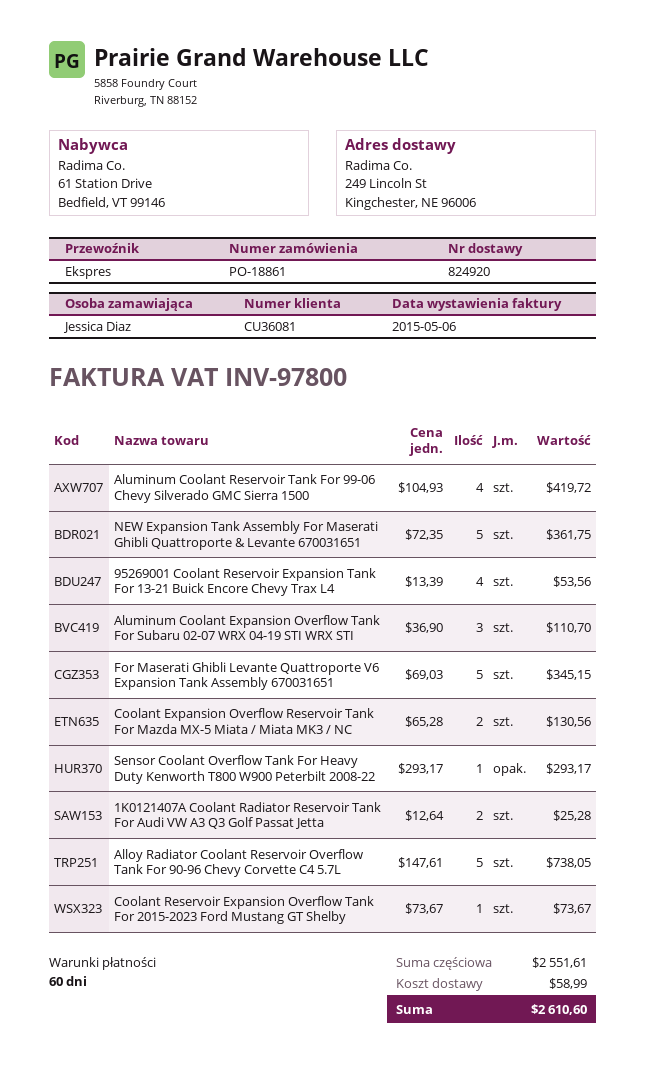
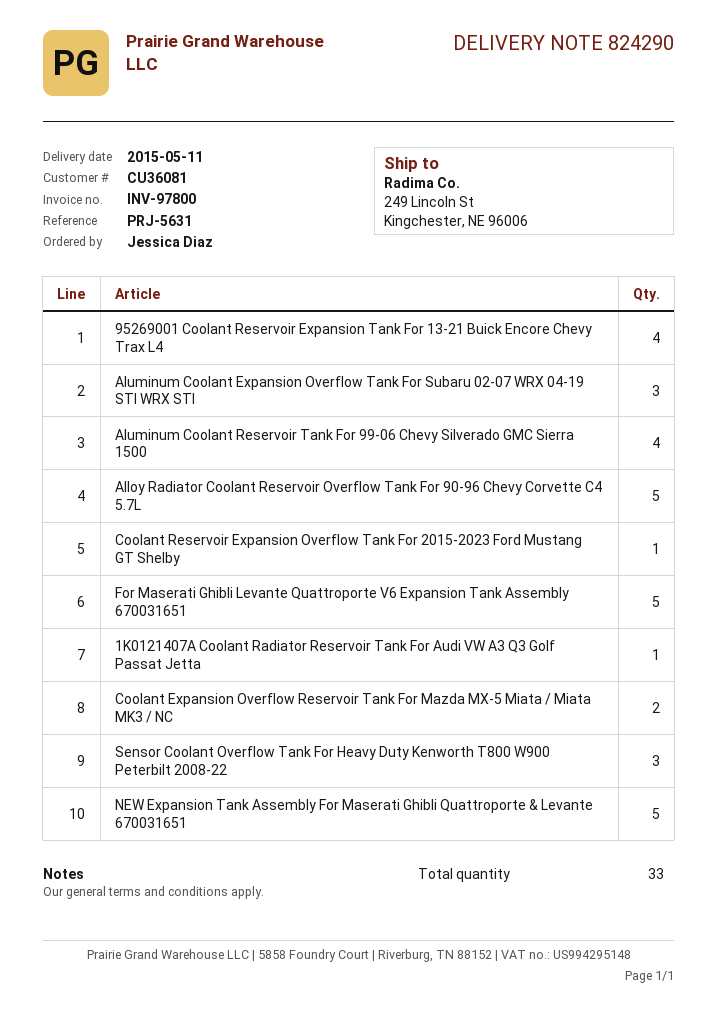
delivery note number: 824920 -> 824290
Sensor Coolant Overflow Tank For Heavy Duty Kenworth T800 W900 Peterbilt 2008-22: 1 -> 3
1K0121407A Coolant Radiator Reservoir Tank For Audi VW A3 Q3 Golf Passat Jetta: 2 -> 1

